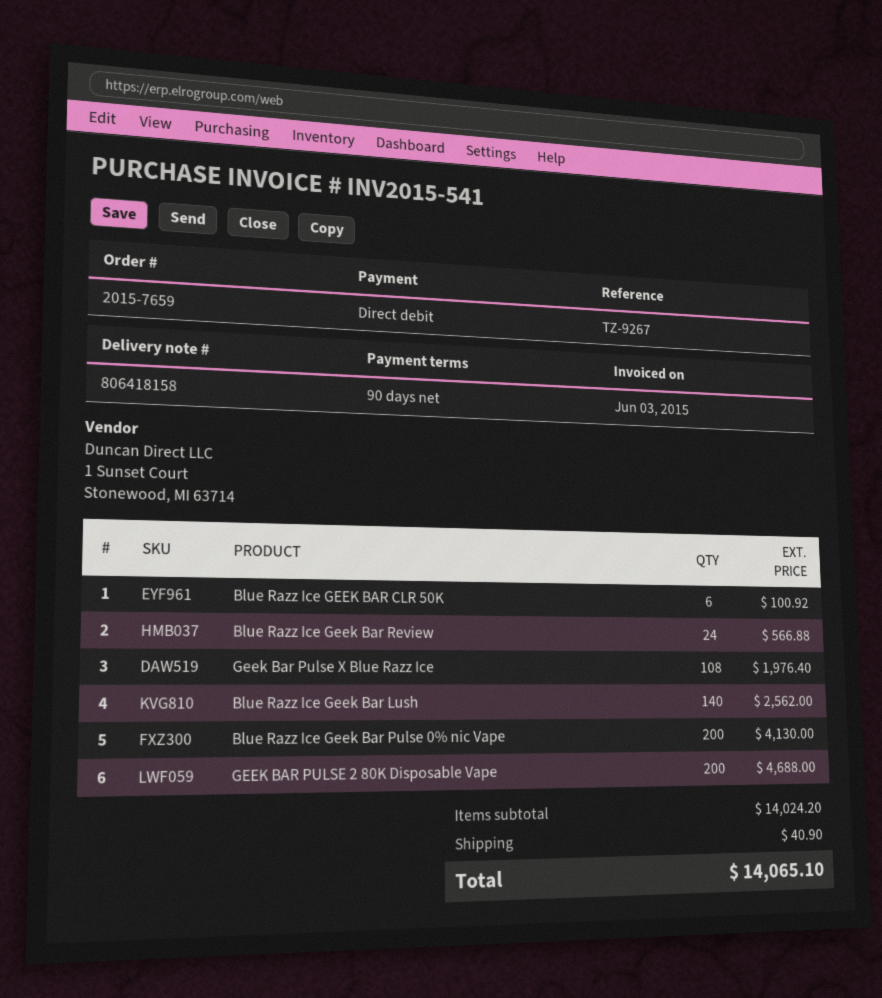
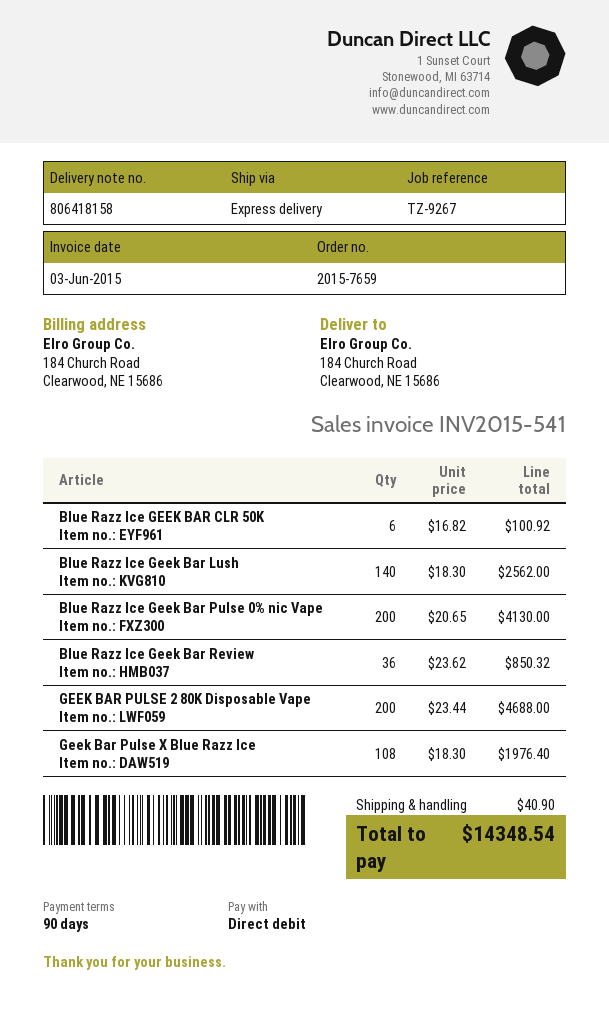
Blue Razz Ice Geek Bar Review: 24 for 566.88 -> 36 for 850.32
total: 14065.10 -> 14348.54

